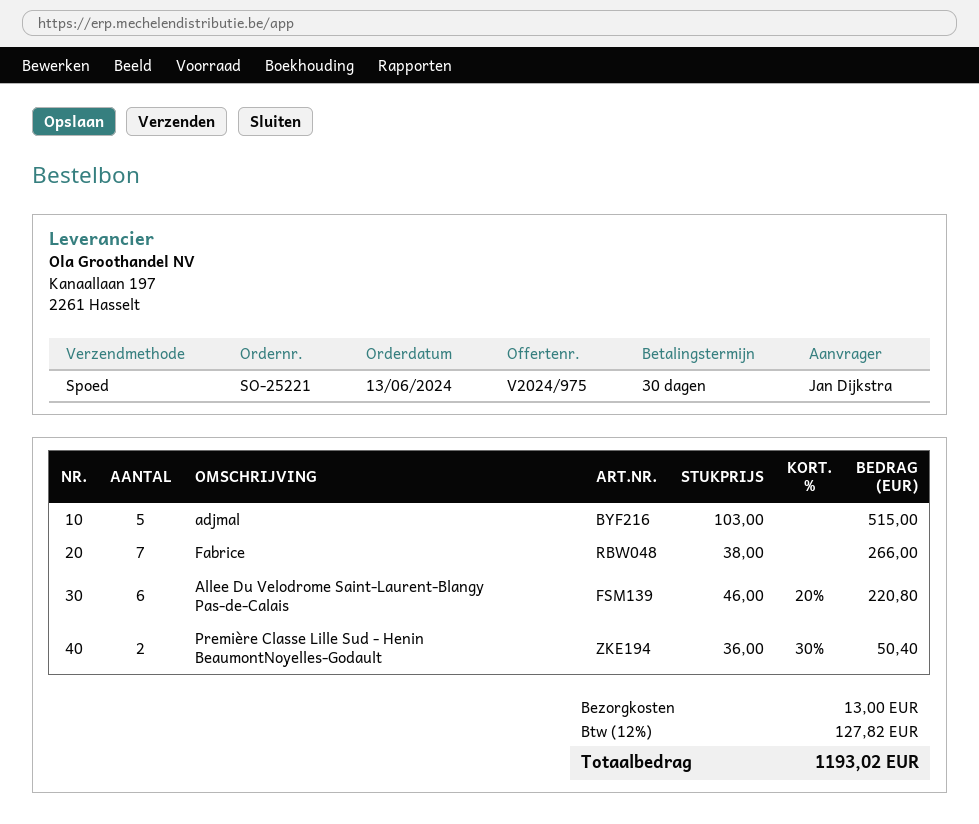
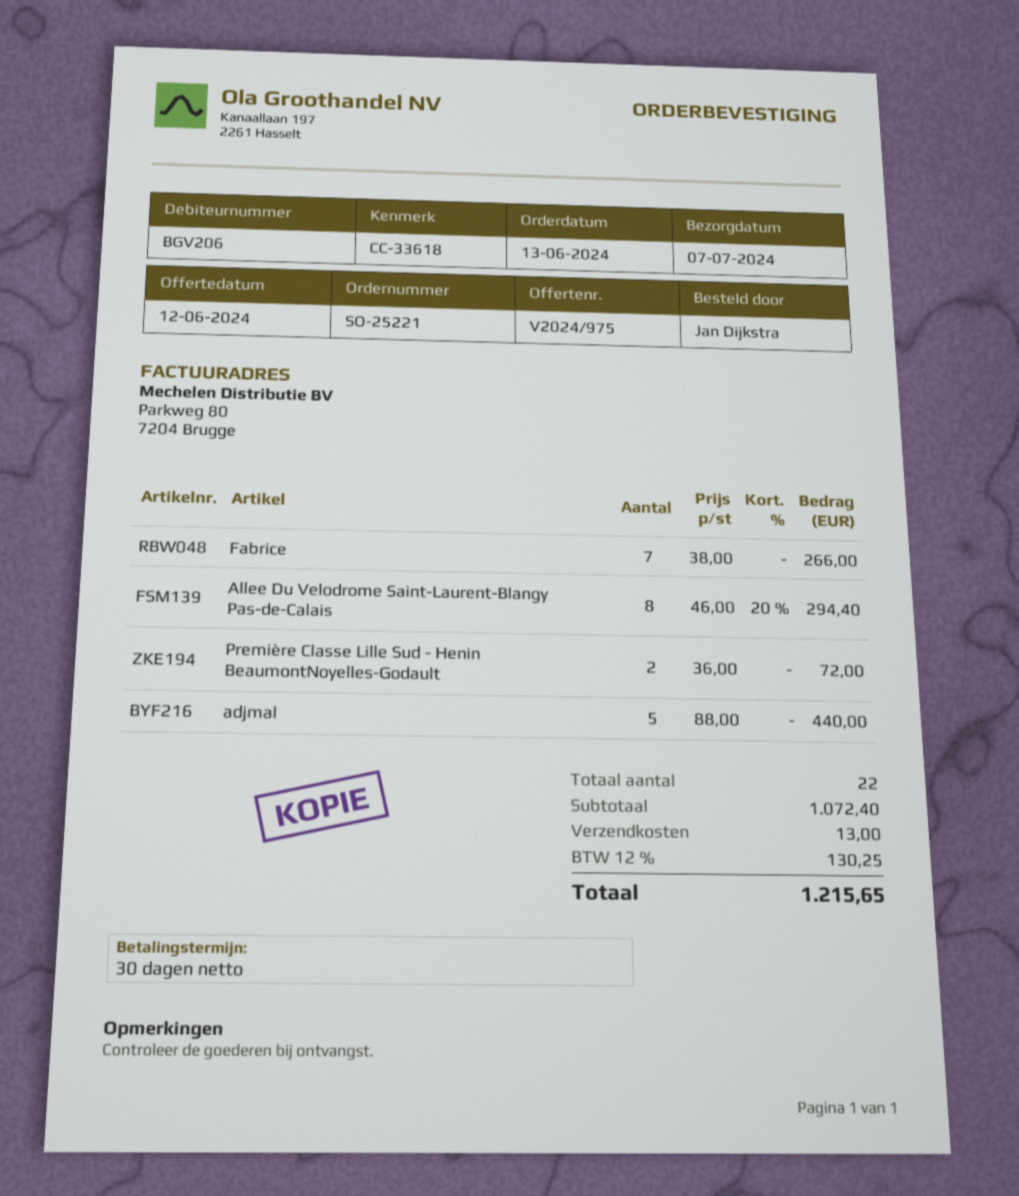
adjmal: 5 x 103.00 = 515.00 -> 5 x 88.00 = 440.00
Allee Du Velodrome Saint-Laurent-Blangy Pas-de-Calais: 6 x 46.00 - 20% = 220.80 -> 8 x 46.00 - 20% = 294.40
Première Classe Lille Sud - Henin BeaumontNoyelles-Godault: 2 x 36.00 - 30% = 50.40 -> 2 x 36.00 = 72.00
tax: 12% = 127.82 -> 12% = 130.25
total: 1193.02 -> 1215.65

